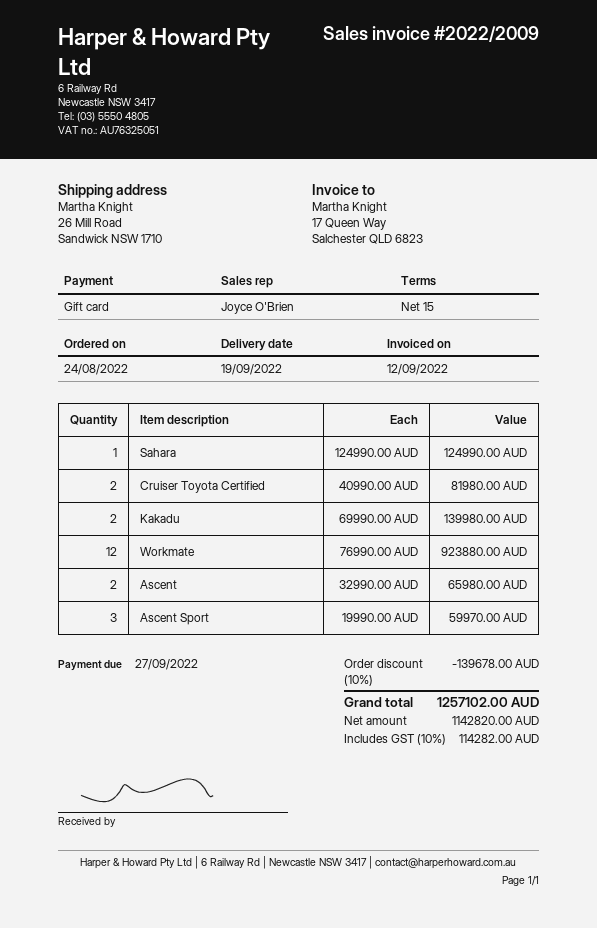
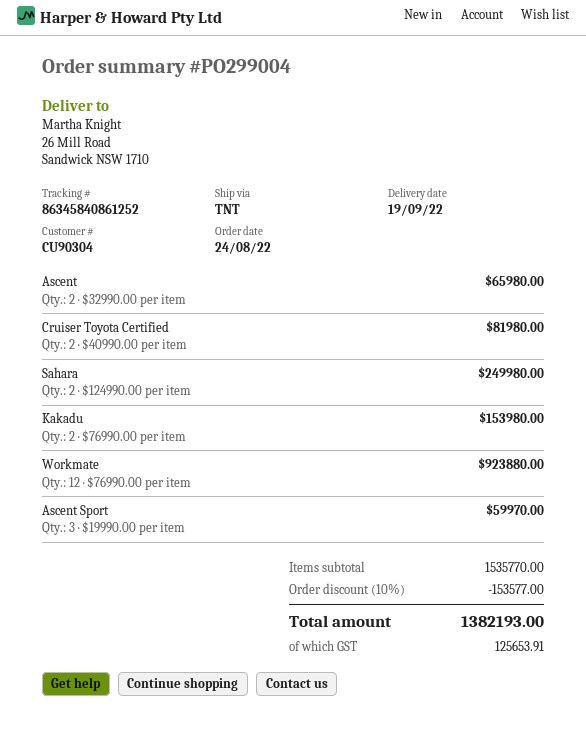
Sahara: 1 x 124990.00 = 124990.00 -> 2 x 124990.00 = 249980.00
Kakadu: 2 x 69990.00 = 139980.00 -> 2 x 76990.00 = 153980.00
discount: 10% = 139678.00 -> 10% = 153577.00
tax: 114282.00 -> 125653.91
total: 1257102.00 -> 1382193.00

